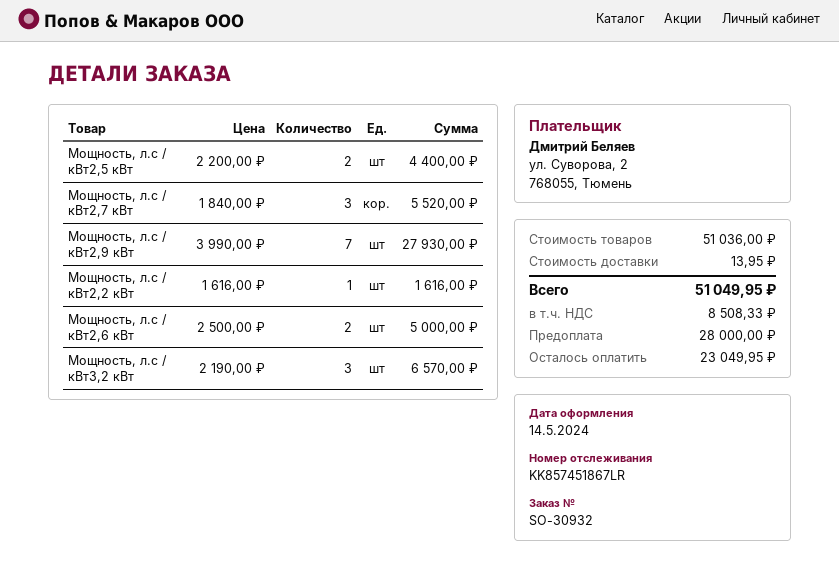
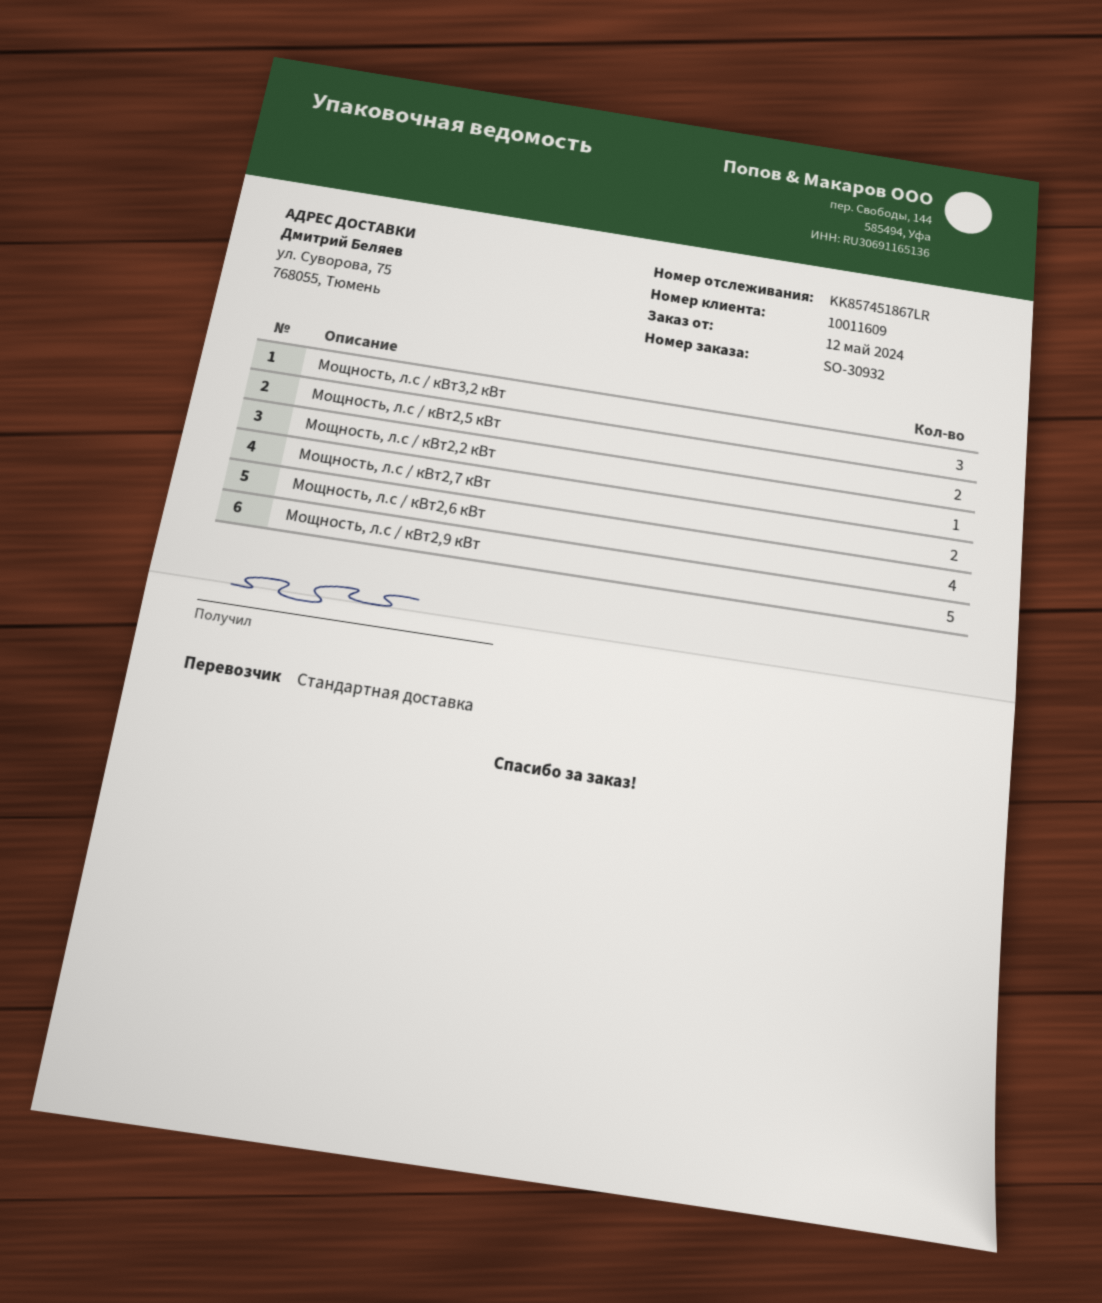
order date: 2024-05-14 -> 2024-05-12
Мощность, л.с / кВт2,7 кВт: 3 -> 2
Мощность, л.с / кВт2,9 кВт: 7 -> 5
Мощность, л.с / кВт2,6 кВт: 2 -> 4

